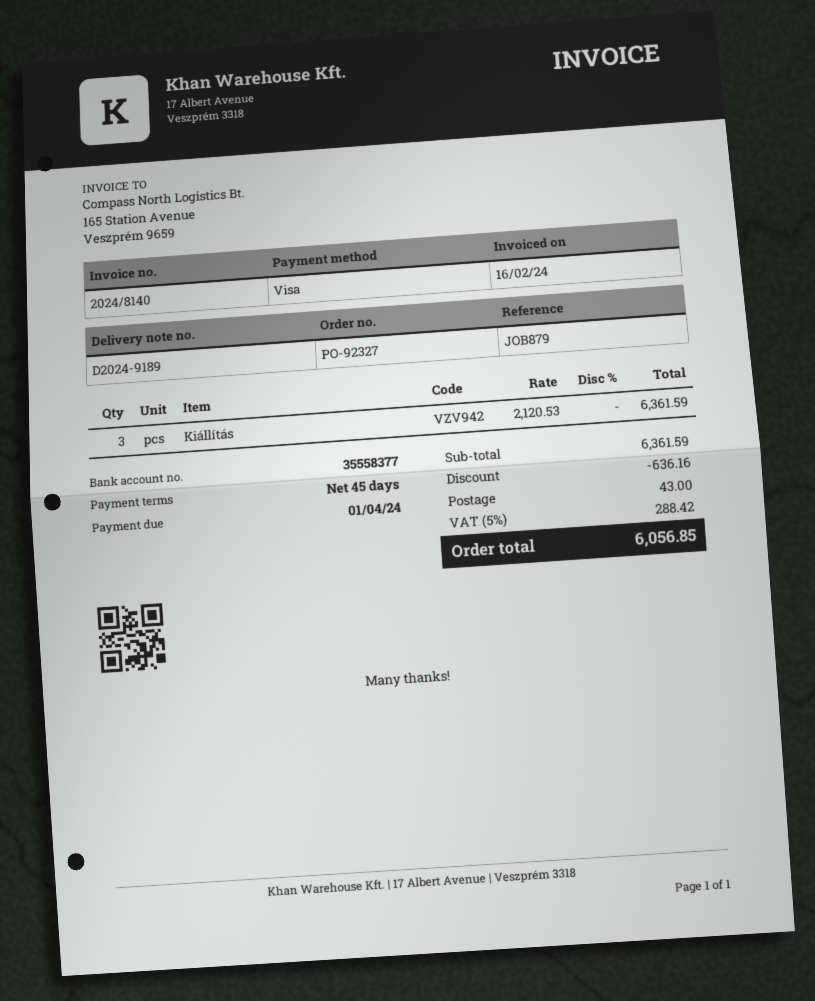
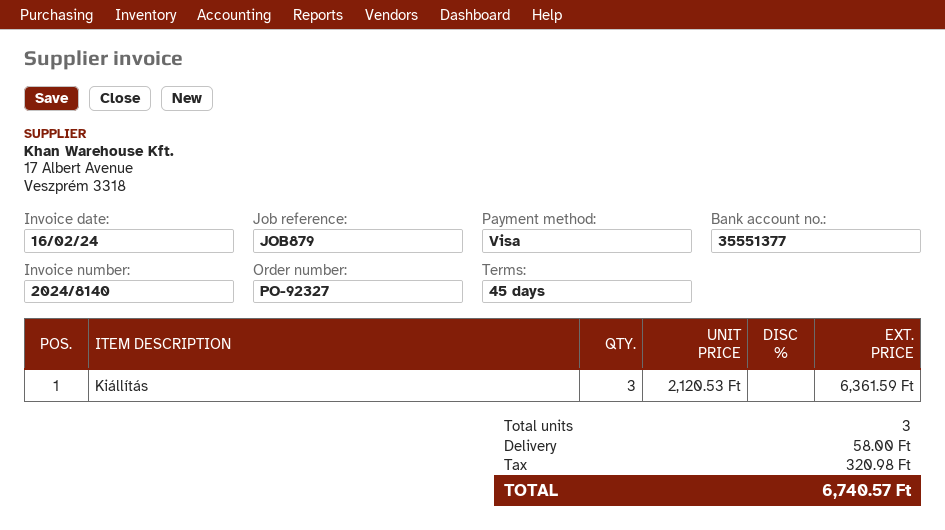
bank account: 35558377 -> 35551377
discount: 636.16 -> none
shipping: 43.00 -> 58.00
tax: 288.42 -> 320.98
total: 6056.85 -> 6740.57

